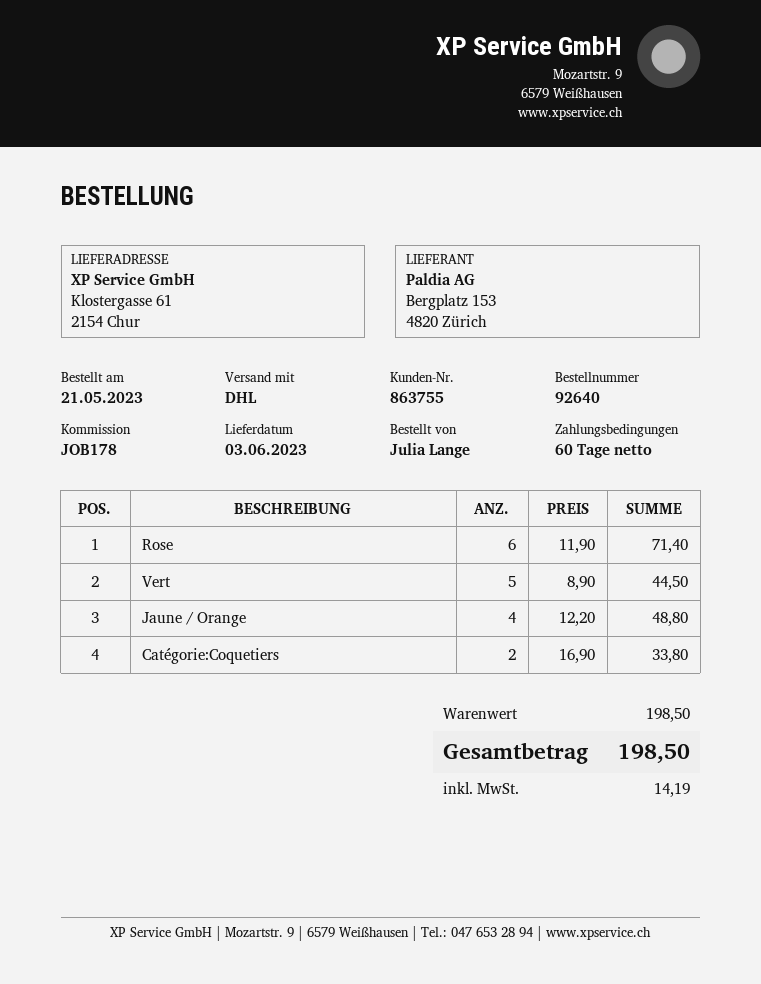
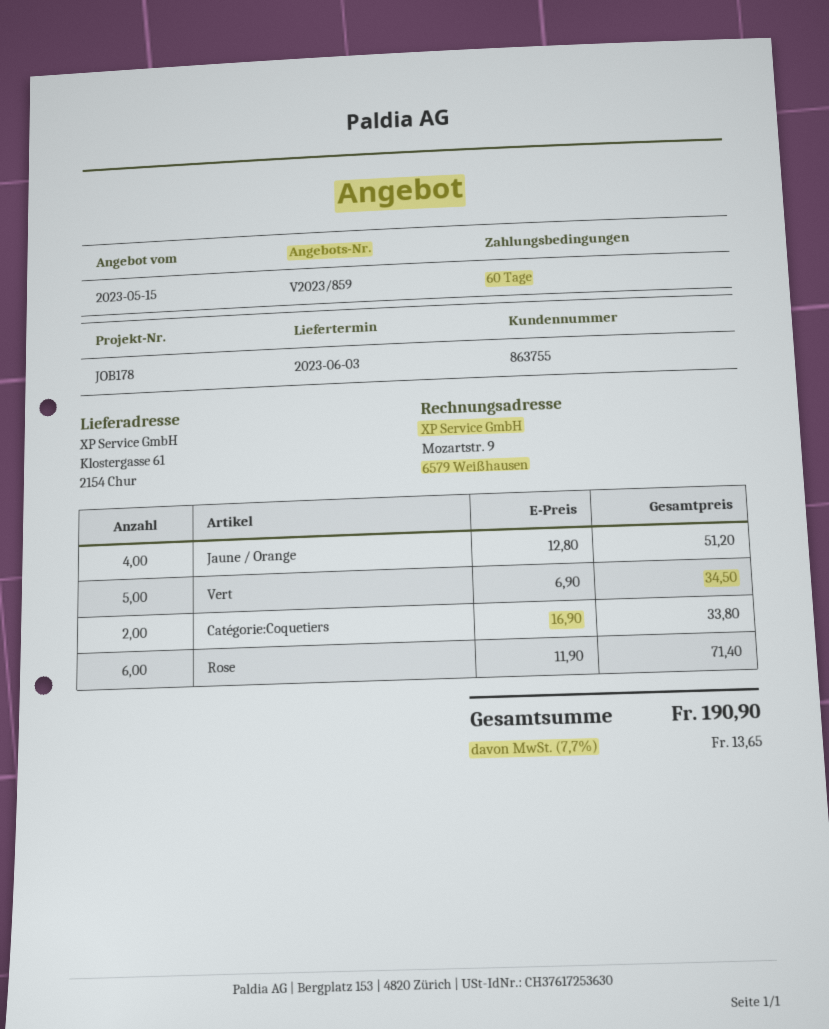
Vert: 5 x 8.90 = 44.50 -> 5 x 6.90 = 34.50
Jaune / Orange: 4 x 12.20 = 48.80 -> 4 x 12.80 = 51.20
tax: 14.19 -> 13.65
total: 198.50 -> 190.90

